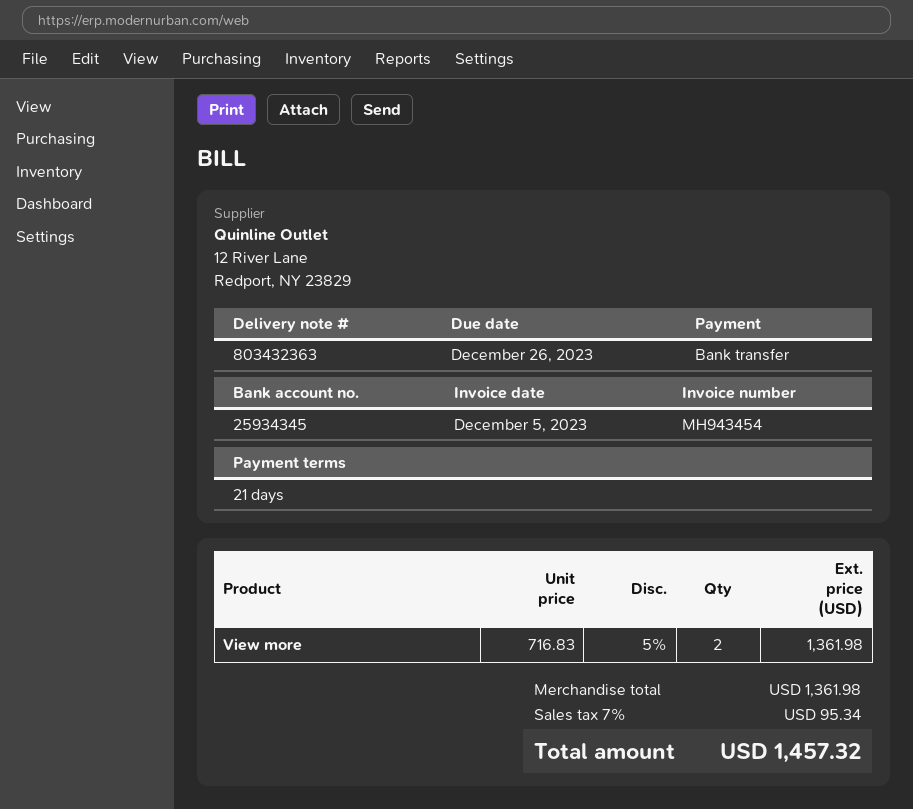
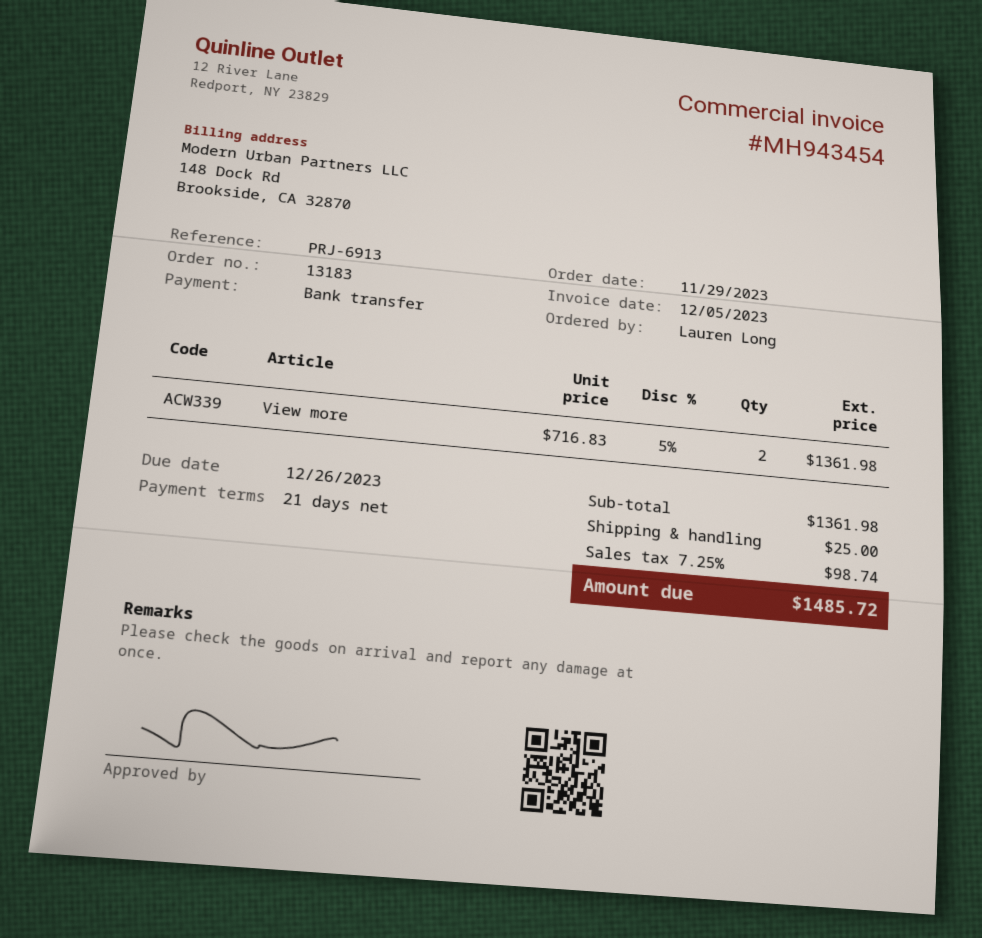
shipping: none -> 25.00
tax: 7% = 95.34 -> 7.25% = 98.74
total: 1457.32 -> 1485.72

